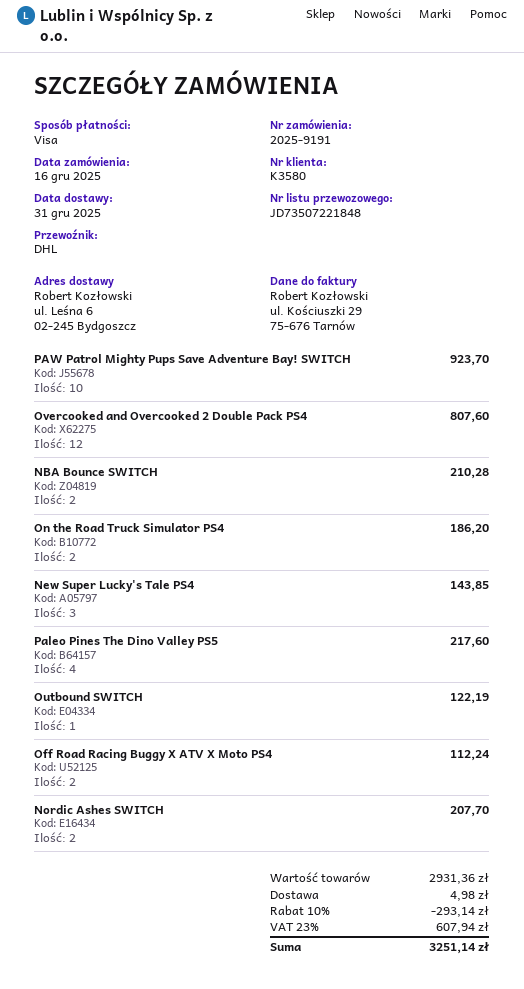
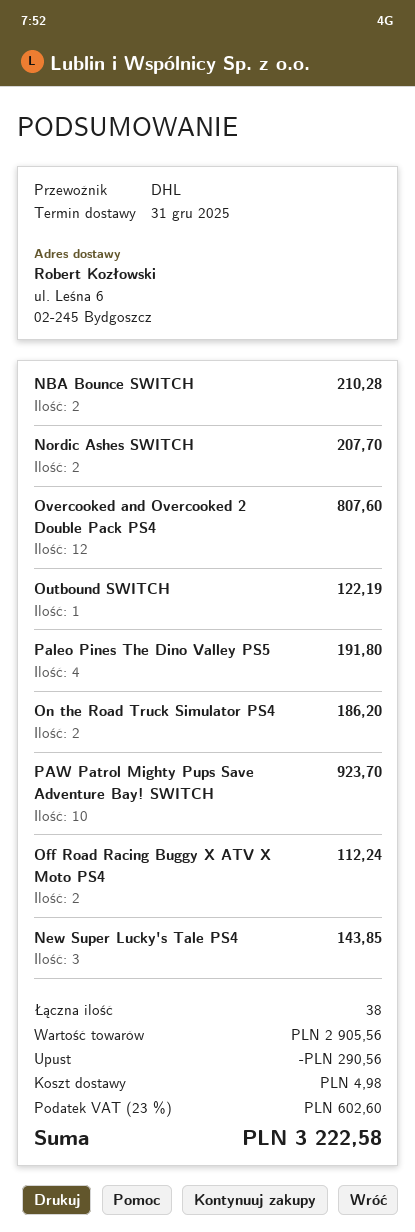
Paleo Pines The Dino Valley PS5: 4 for 217.60 -> 4 for 191.80
subtotal: 2931.36 -> 2905.56
discount: 293.14 -> 290.56
tax: 23% = 607.94 -> 23% = 602.60
total: 3251.14 -> 3222.58

